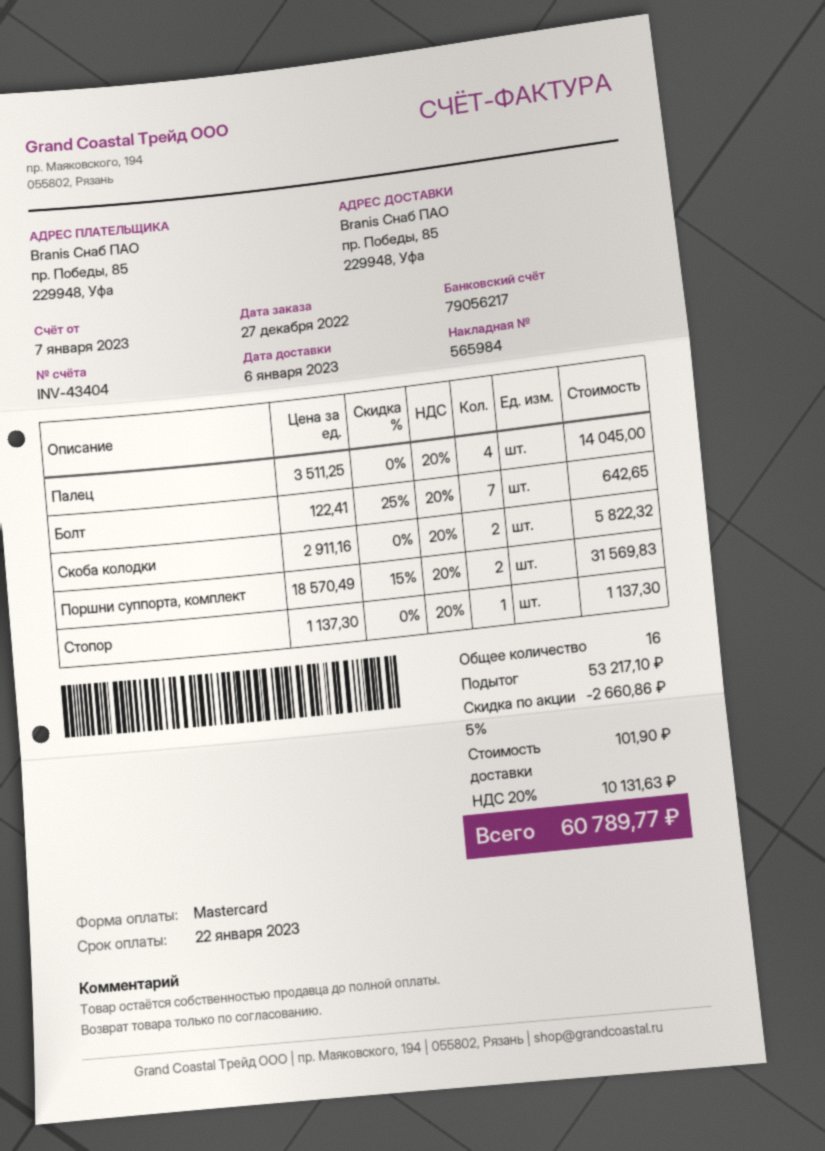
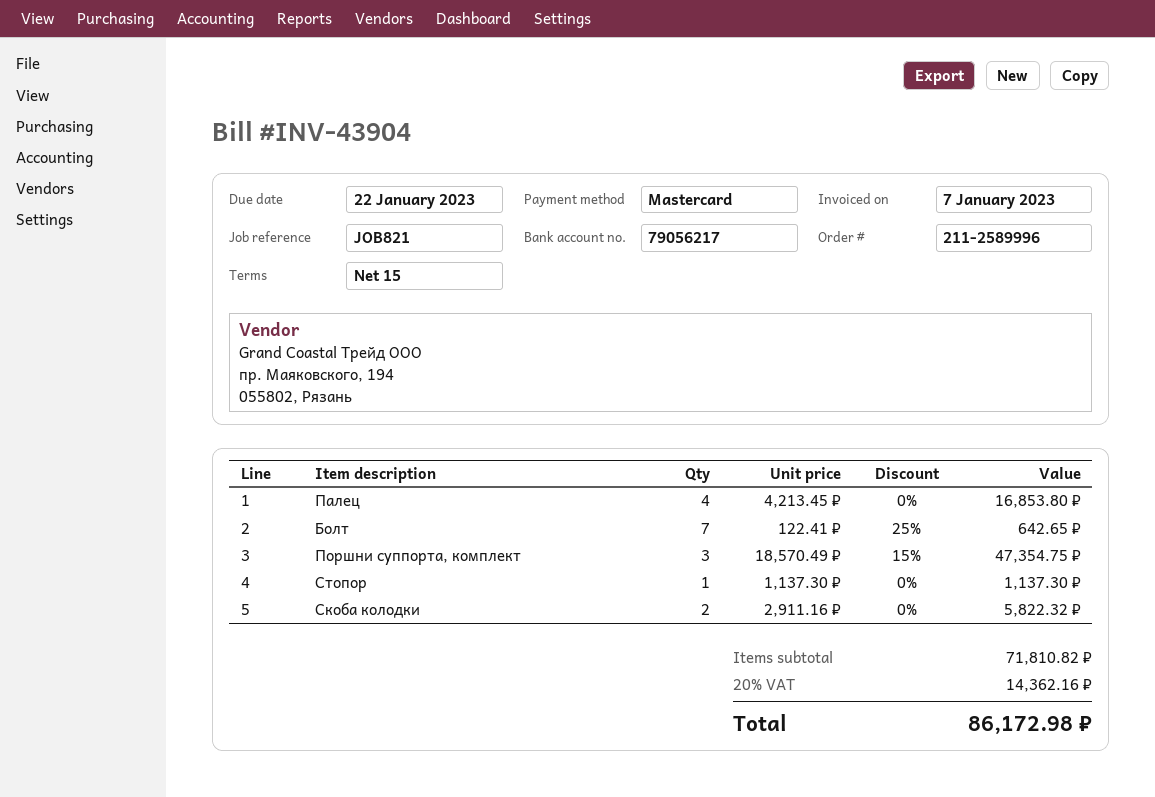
invoice number: INV-43404 -> INV-43904
Палец: 4 x 3511.25 = 14045.00 -> 4 x 4213.45 = 16853.80
Поршни суппорта, комплект: 2 x 18570.49 - 15% = 31569.83 -> 3 x 18570.49 - 15% = 47354.75
subtotal: 53217.10 -> 71810.82
discount: 5% = 2660.86 -> none
shipping: 101.90 -> none
tax: 20% = 10131.63 -> 20% = 14362.16
total: 60789.77 -> 86172.98

